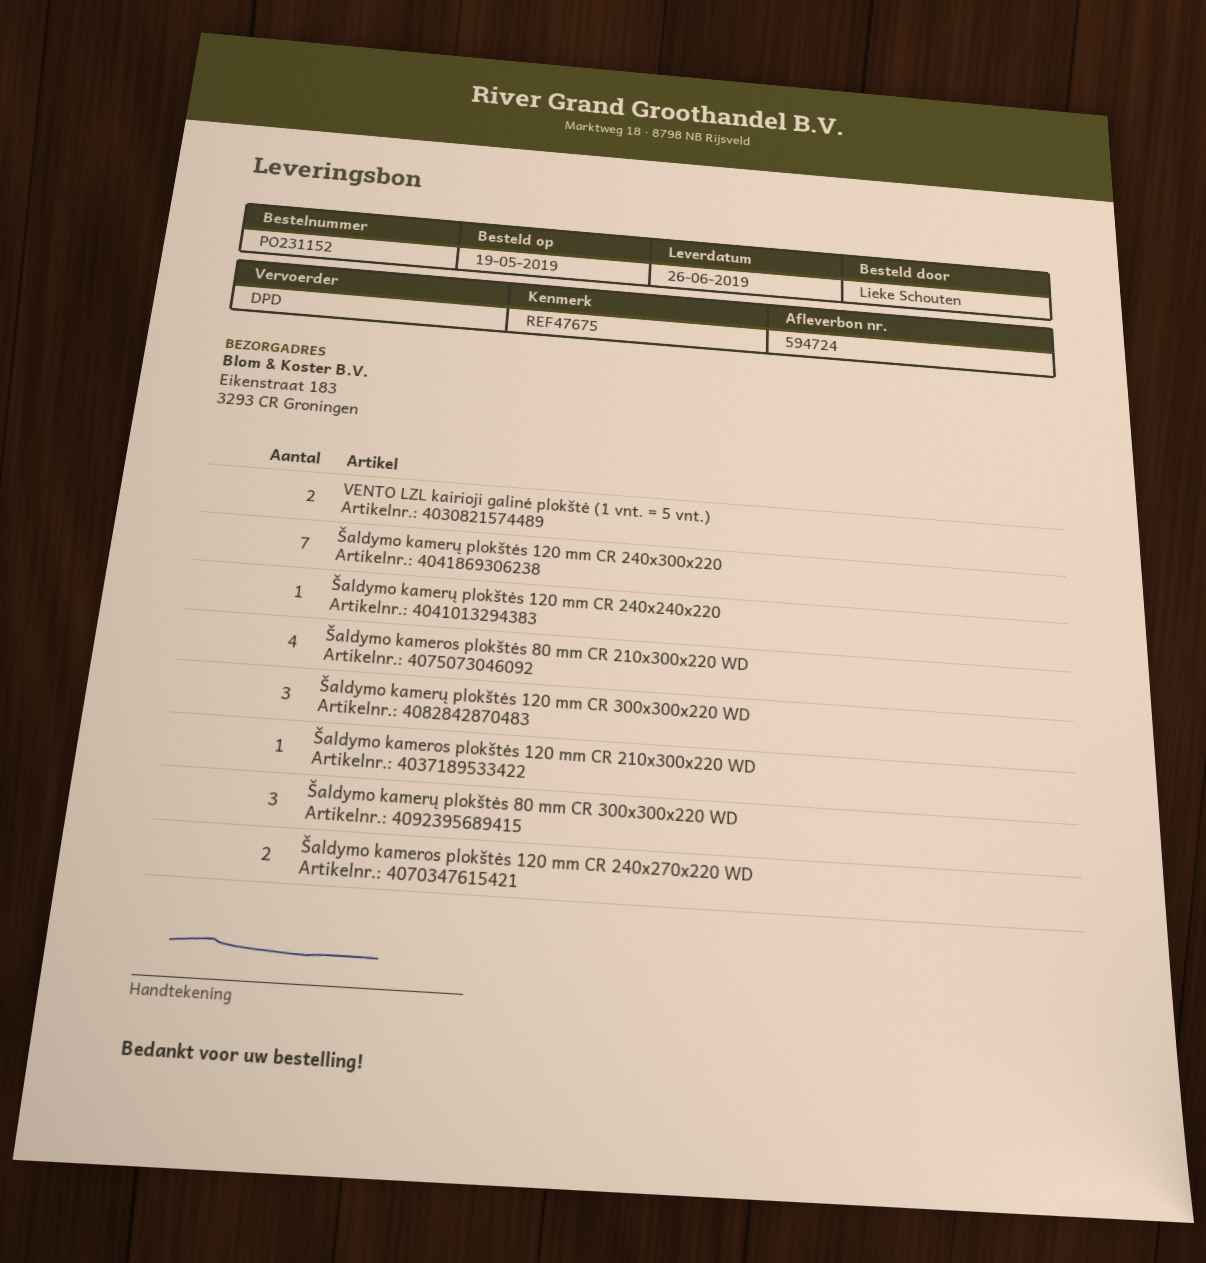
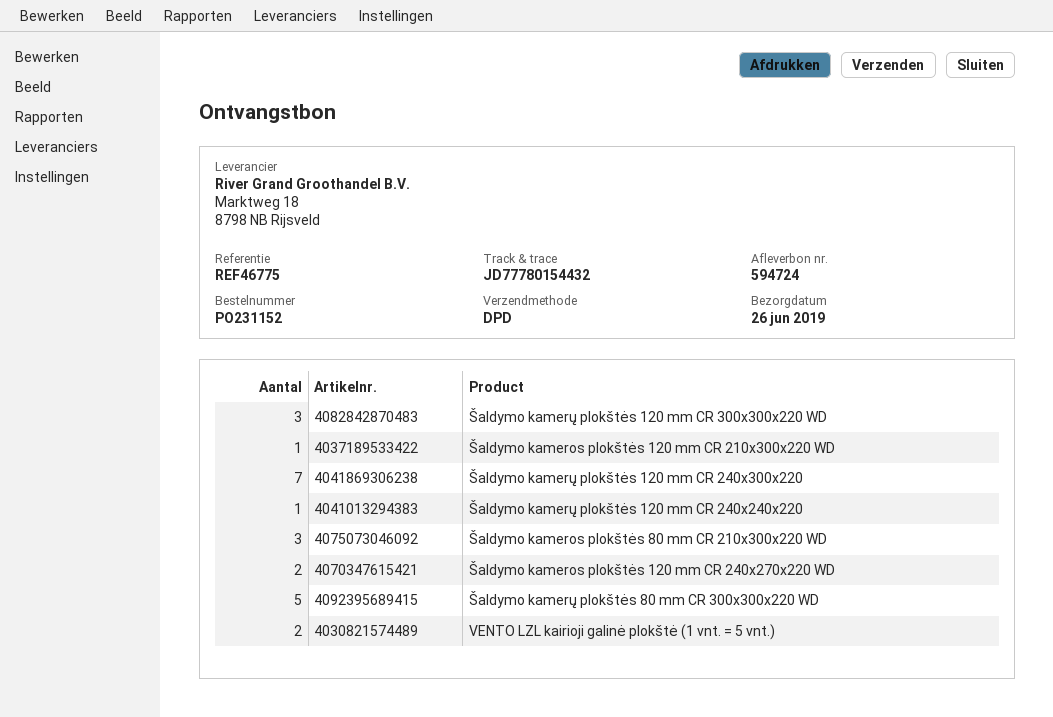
reference: REF47675 -> REF46775
Šaldymo kameros plokštės 80 mm CR 210x300x220 WD: 4 -> 3
Šaldymo kamerų plokštės 80 mm CR 300x300x220 WD: 3 -> 5

